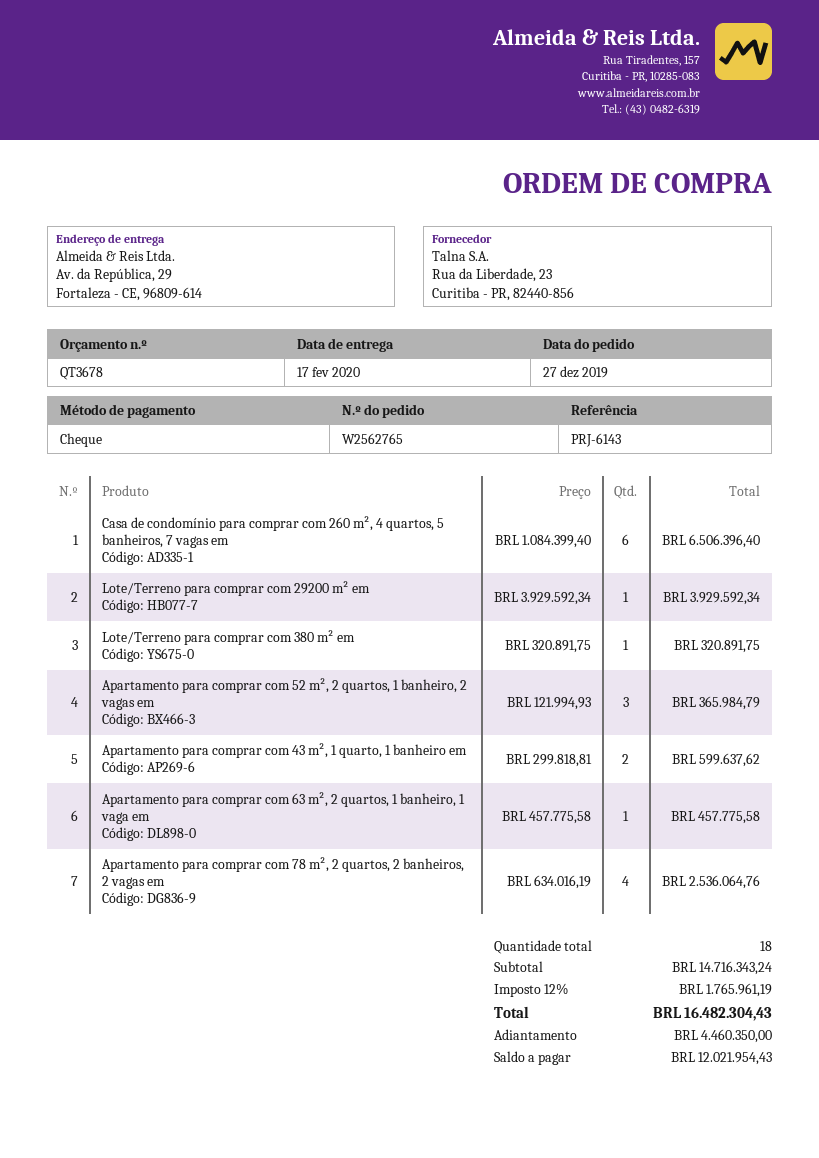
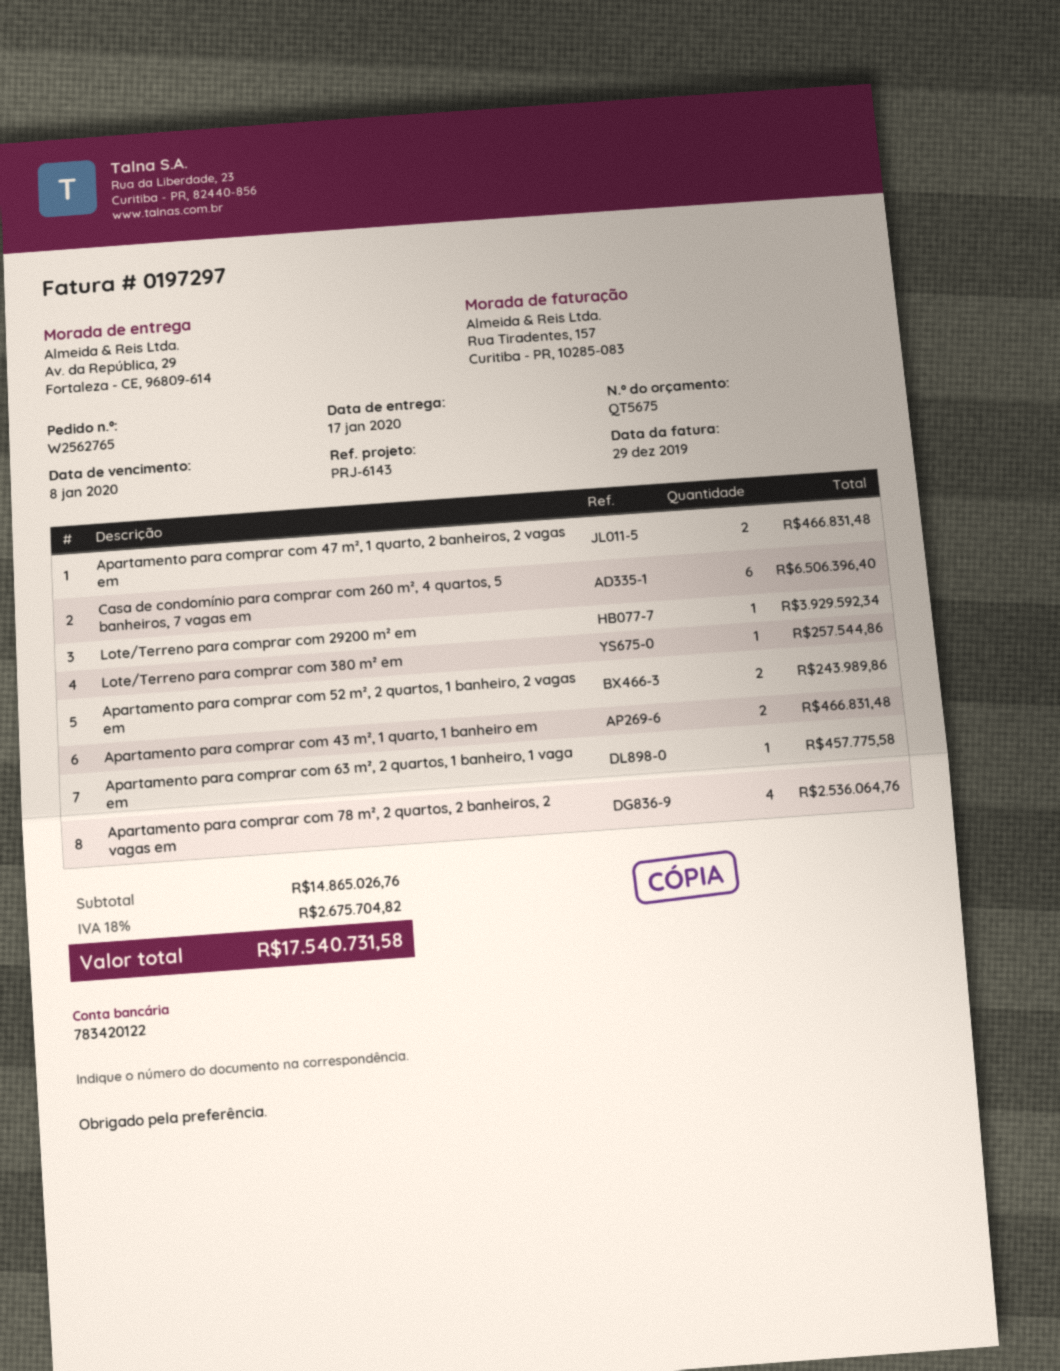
quote number: QT3678 -> QT5675
delivery date: 2020-02-17 -> 2020-01-17
Lote/Terreno para comprar com 380 m² em: 1 for 320891.75 -> 1 for 257544.86
Apartamento para comprar com 52 m², 2 quartos, 1 banheiro, 2 vagas em: 3 for 365984.79 -> 2 for 243989.86
Apartamento para comprar com 43 m², 1 quarto, 1 banheiro em: 2 for 599637.62 -> 2 for 466831.48
Apartamento para comprar com 47 m², 1 quarto, 2 banheiros, 2 vagas em: none -> 2 for 466831.48
subtotal: 14716343.24 -> 14865026.76
tax: 12% = 1765961.19 -> 18% = 2675704.82
total: 16482304.43 -> 17540731.58

